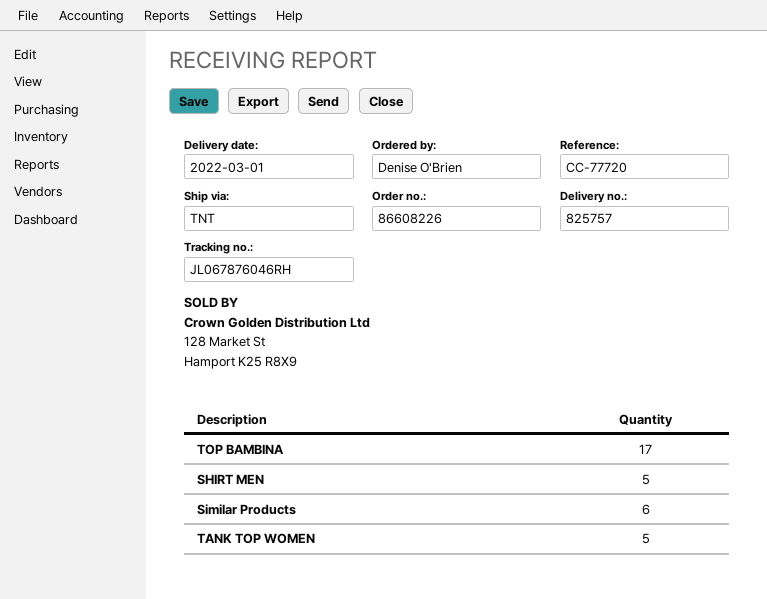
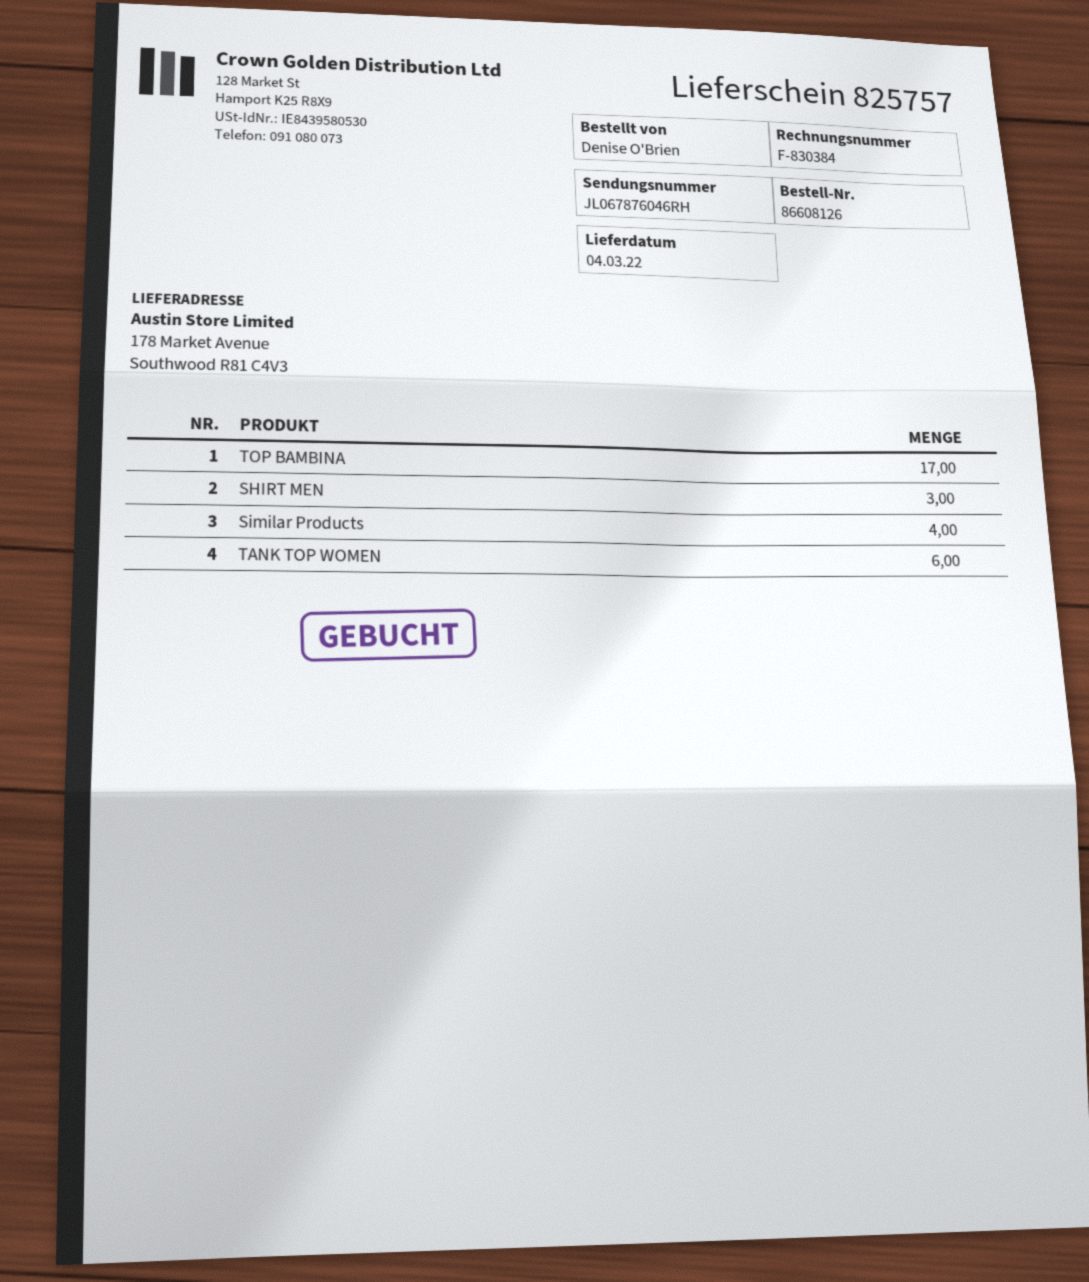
order number: 86608226 -> 86608126
delivery date: 2022-03-01 -> 2022-03-04
SHIRT MEN: 5 -> 3
Similar Products: 6 -> 4
TANK TOP WOMEN: 5 -> 6

